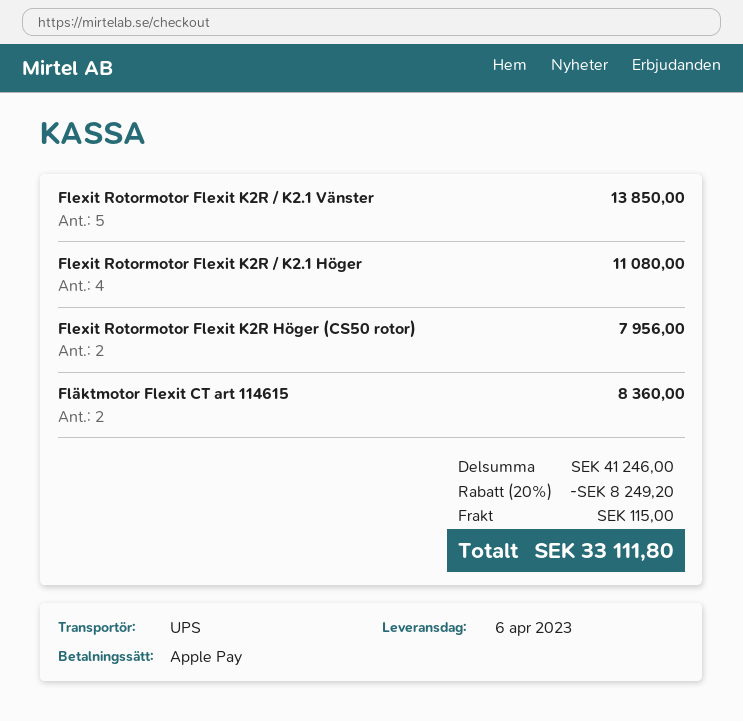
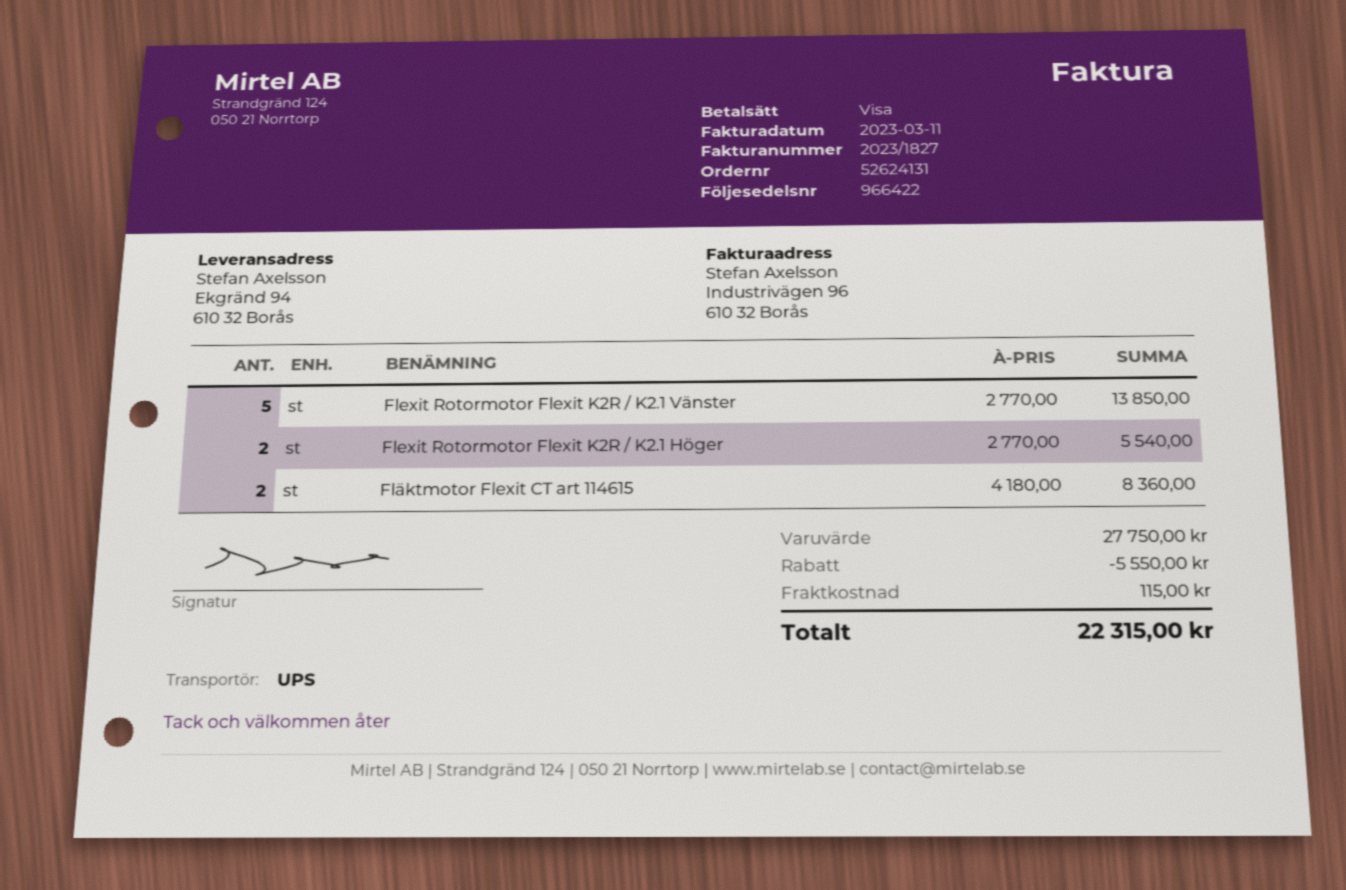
payment method: Apple Pay -> Visa
Flexit Rotormotor Flexit K2R / K2.1 Höger: 4 for 11080.00 -> 2 for 5540.00
Flexit Rotormotor Flexit K2R Höger (CS50 rotor): 2 for 7956.00 -> none
subtotal: 41246.00 -> 27750.00
discount: 8249.20 -> 5550.00
total: 33111.80 -> 22315.00

